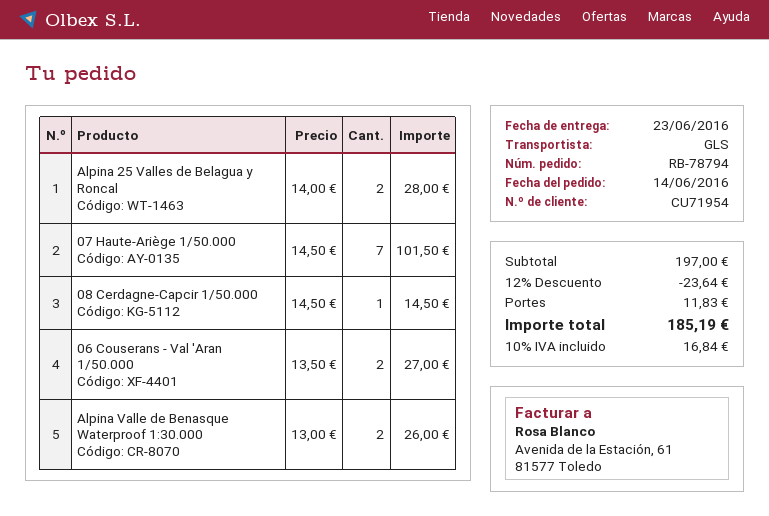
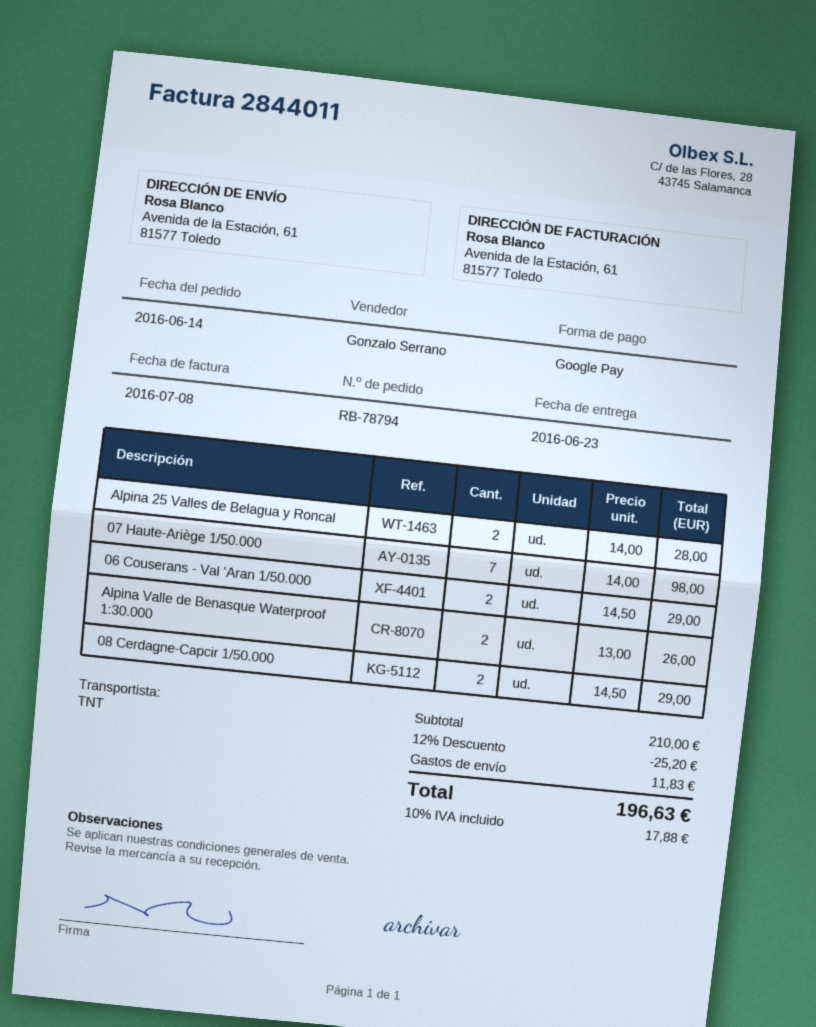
shipping method: GLS -> TNT
07 Haute-Ariège 1/50.000: 7 x 14.50 = 101.50 -> 7 x 14.00 = 98.00
08 Cerdagne-Capcir 1/50.000: 1 x 14.50 = 14.50 -> 2 x 14.50 = 29.00
06 Couserans - Val 'Aran 1/50.000: 2 x 13.50 = 27.00 -> 2 x 14.50 = 29.00
subtotal: 197.00 -> 210.00
discount: 12% = 23.64 -> 12% = 25.20
tax: 10% = 16.84 -> 10% = 17.88
total: 185.19 -> 196.63

